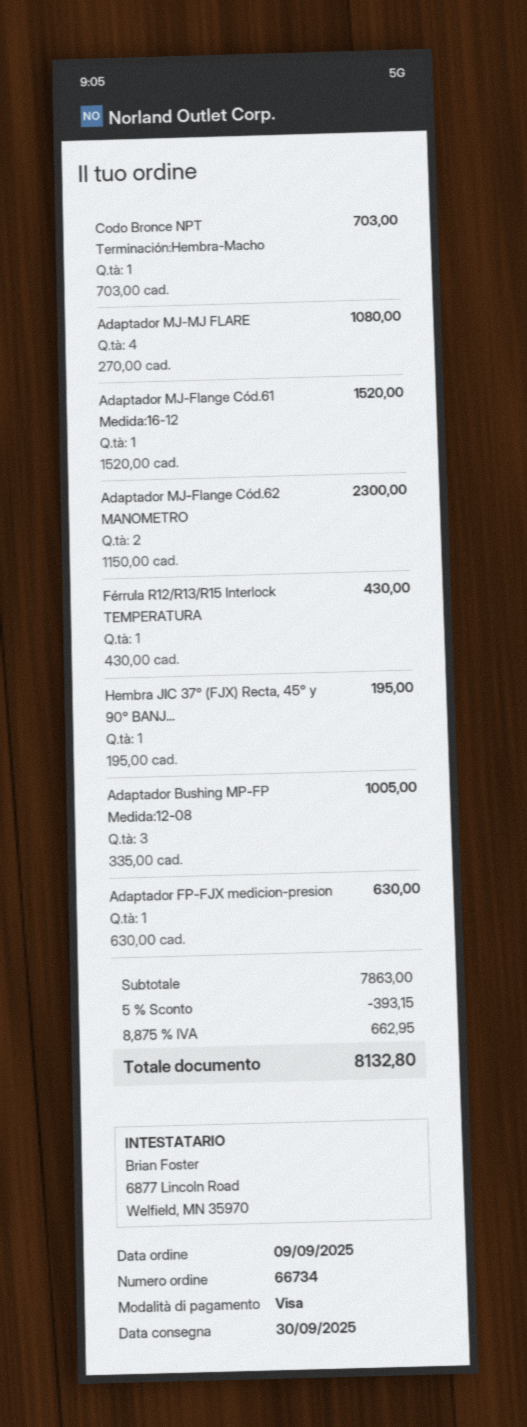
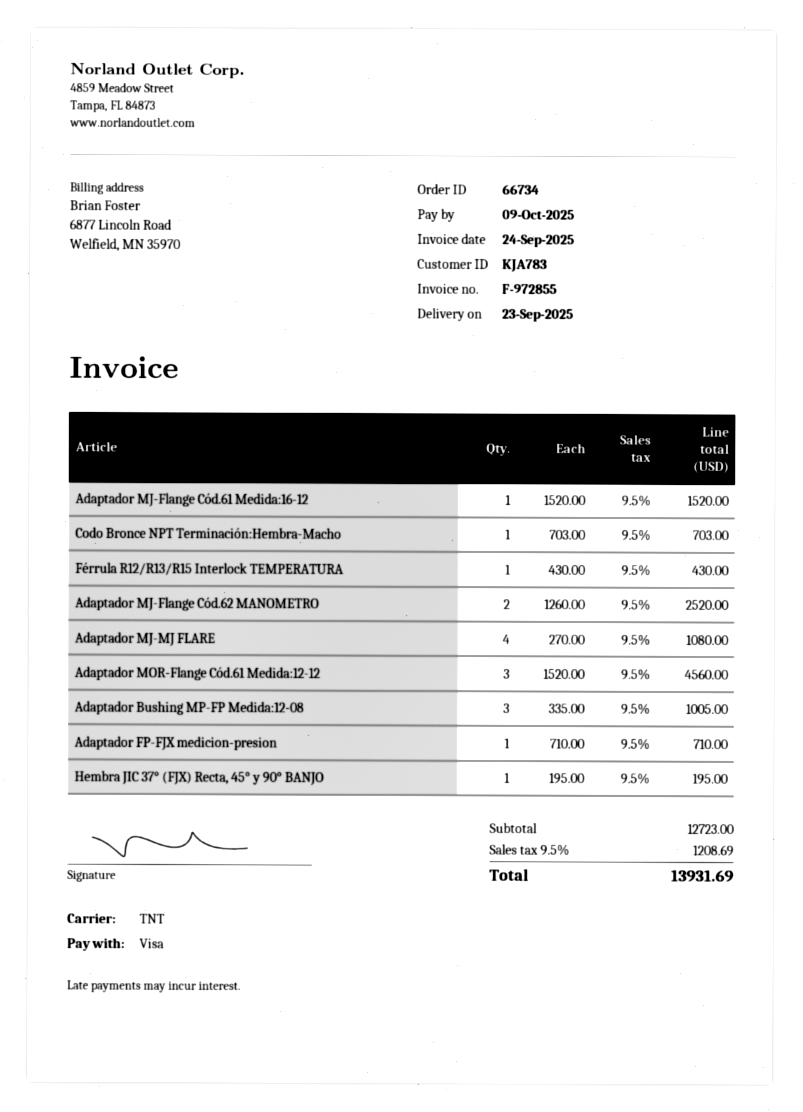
delivery date: 2025-09-30 -> 2025-09-23
Adaptador MJ-Flange Cód.62 MANOMETRO: 2 x 1150.00 = 2300.00 -> 2 x 1260.00 = 2520.00
Adaptador FP-FJX medicion-presion: 1 x 630.00 = 630.00 -> 1 x 710.00 = 710.00
Adaptador MOR-Flange Cód.61 Medida:12-12: none -> 3 x 1520.00 = 4560.00
subtotal: 7863.00 -> 12723.00
discount: 5% = 393.15 -> none
tax: 8.875% = 662.95 -> 9.5% = 1208.69
total: 8132.80 -> 13931.69

